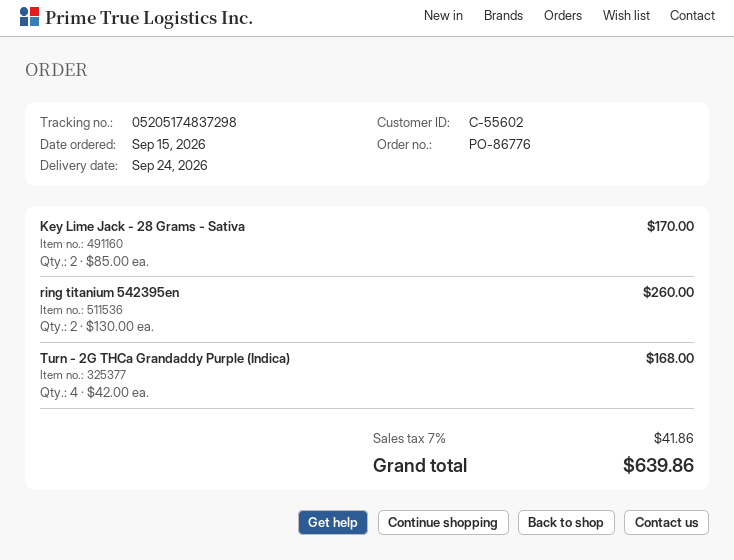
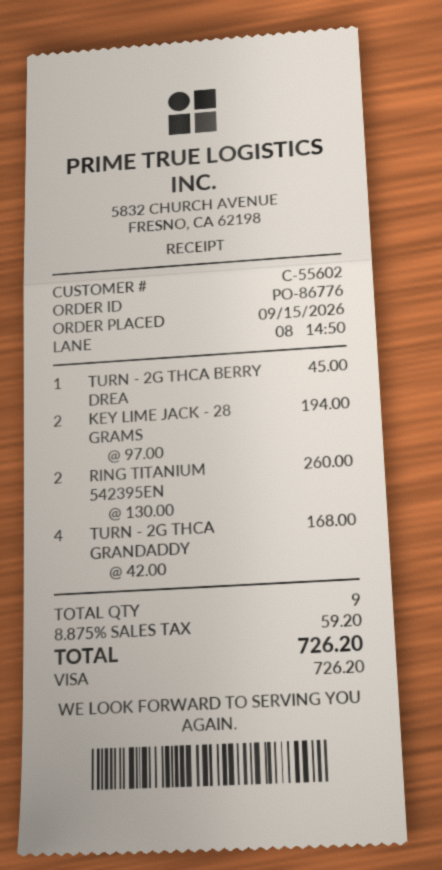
Key Lime Jack - 28 Grams - Sativa: 2 x 85.00 = 170.00 -> 2 x 97.00 = 194.00
TURN - 2G THCA BERRY DREA: none -> 1 x 45.00 = 45.00
tax: 7% = 41.86 -> 8.875% = 59.20
total: 639.86 -> 726.20

